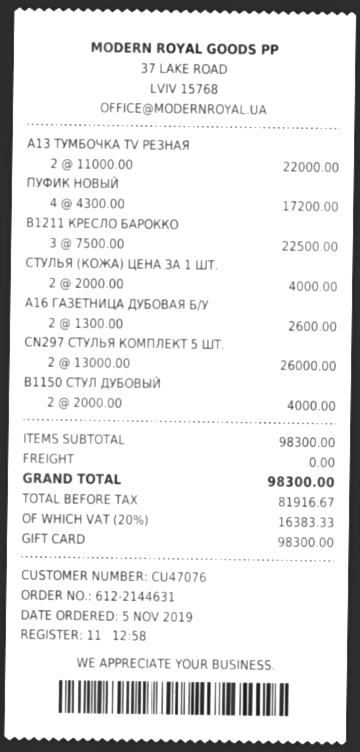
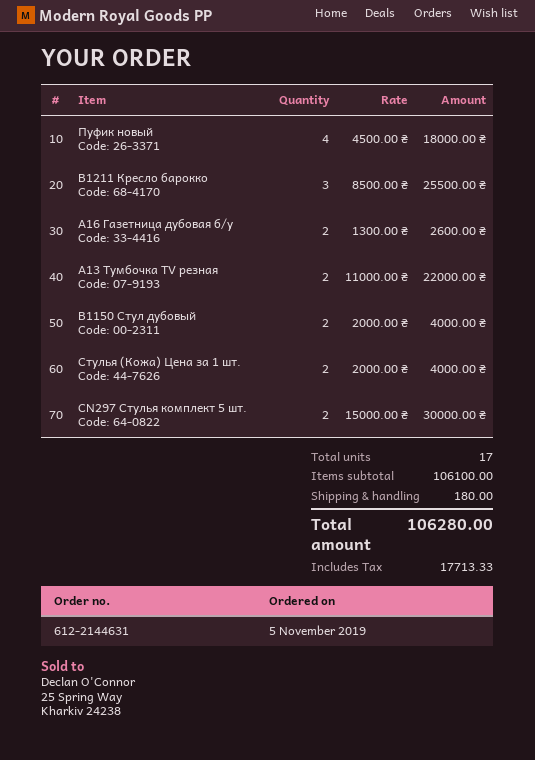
ПУФИК НОВЫЙ: 4 x 4300.00 = 17200.00 -> 4 x 4500.00 = 18000.00
В1211 КРЕСЛО БАРОККО: 3 x 7500.00 = 22500.00 -> 3 x 8500.00 = 25500.00
CN297 СТУЛЬЯ КОМПЛЕКТ 5 ШТ.: 2 x 13000.00 = 26000.00 -> 2 x 15000.00 = 30000.00
subtotal: 98300.00 -> 106100.00
shipping: 0.00 -> 180.00
tax: 16383.33 -> 17713.33
total: 98300.00 -> 106280.00

